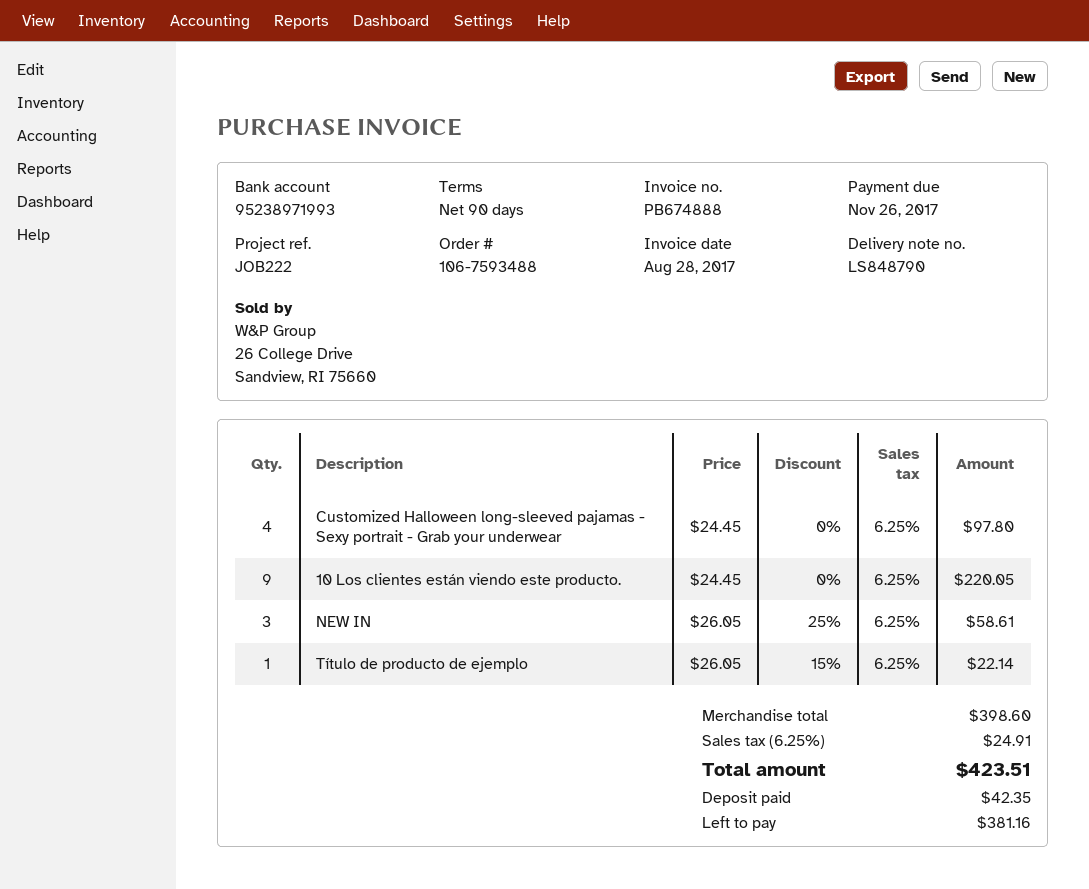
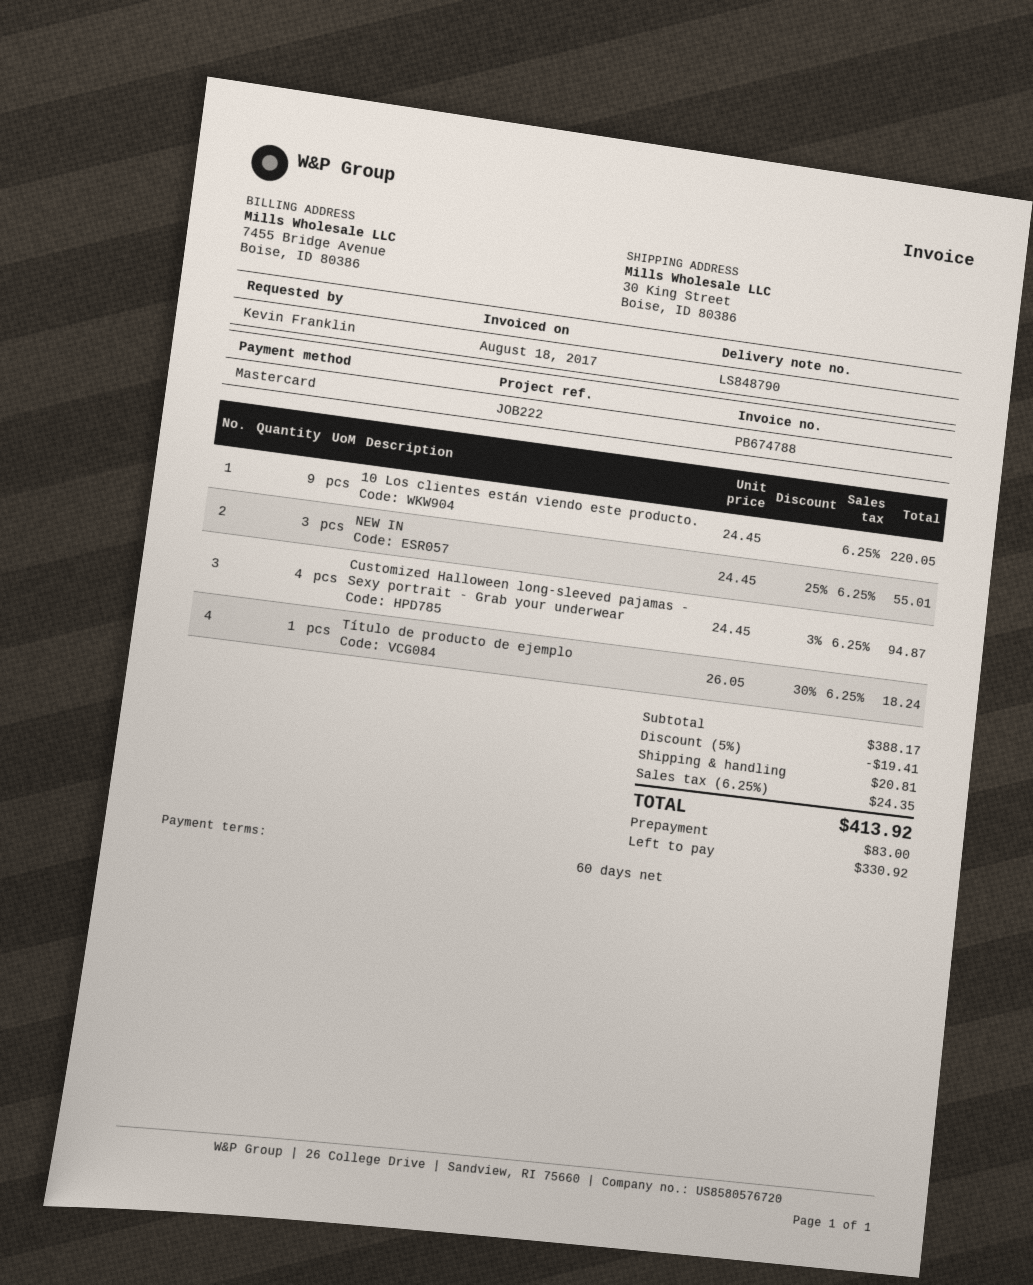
invoice number: PB674888 -> PB674788
invoice date: 2017-08-28 -> 2017-08-18
payment terms: 90 days -> 60 days
Customized Halloween long-sleeved pajamas - Sexy portrait - Grab your underwear: 4 x 24.45 = 97.80 -> 4 x 24.45 - 3% = 94.87
NEW IN: 3 x 26.05 - 25% = 58.61 -> 3 x 24.45 - 25% = 55.01
Título de producto de ejemplo: 1 x 26.05 - 15% = 22.14 -> 1 x 26.05 - 30% = 18.24
subtotal: 398.60 -> 388.17
discount: none -> 5% = 19.41
shipping: none -> 20.81
tax: 6.25% = 24.91 -> 6.25% = 24.35
total: 423.51 -> 413.92
deposit: 42.35 -> 83.00
balance: 381.16 -> 330.92

